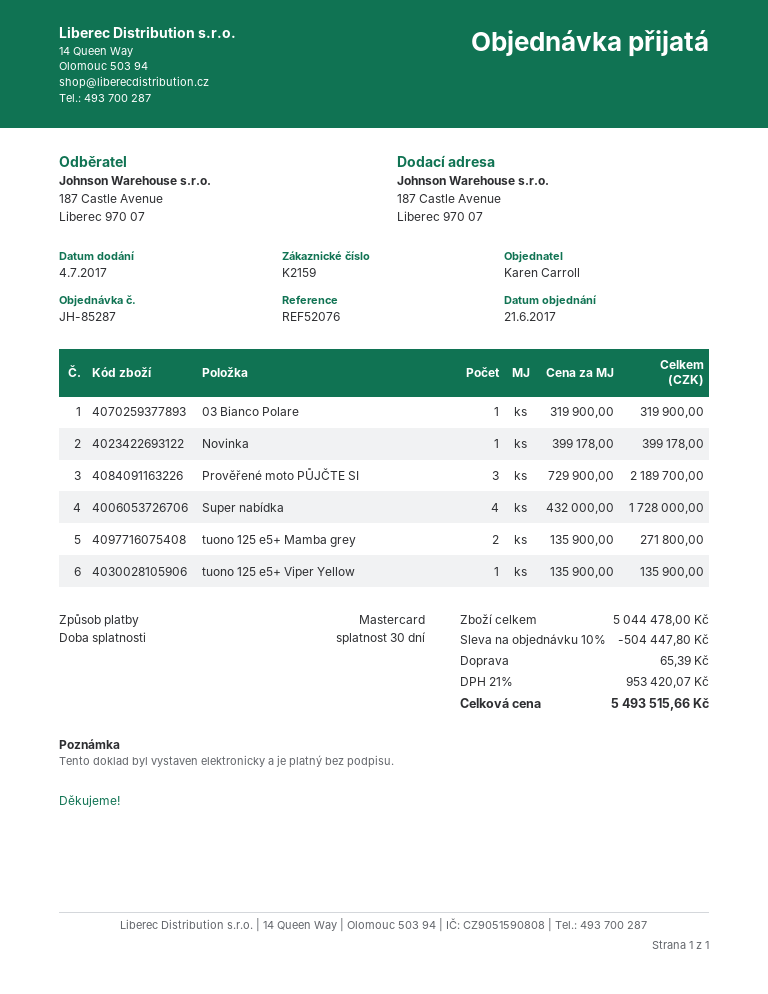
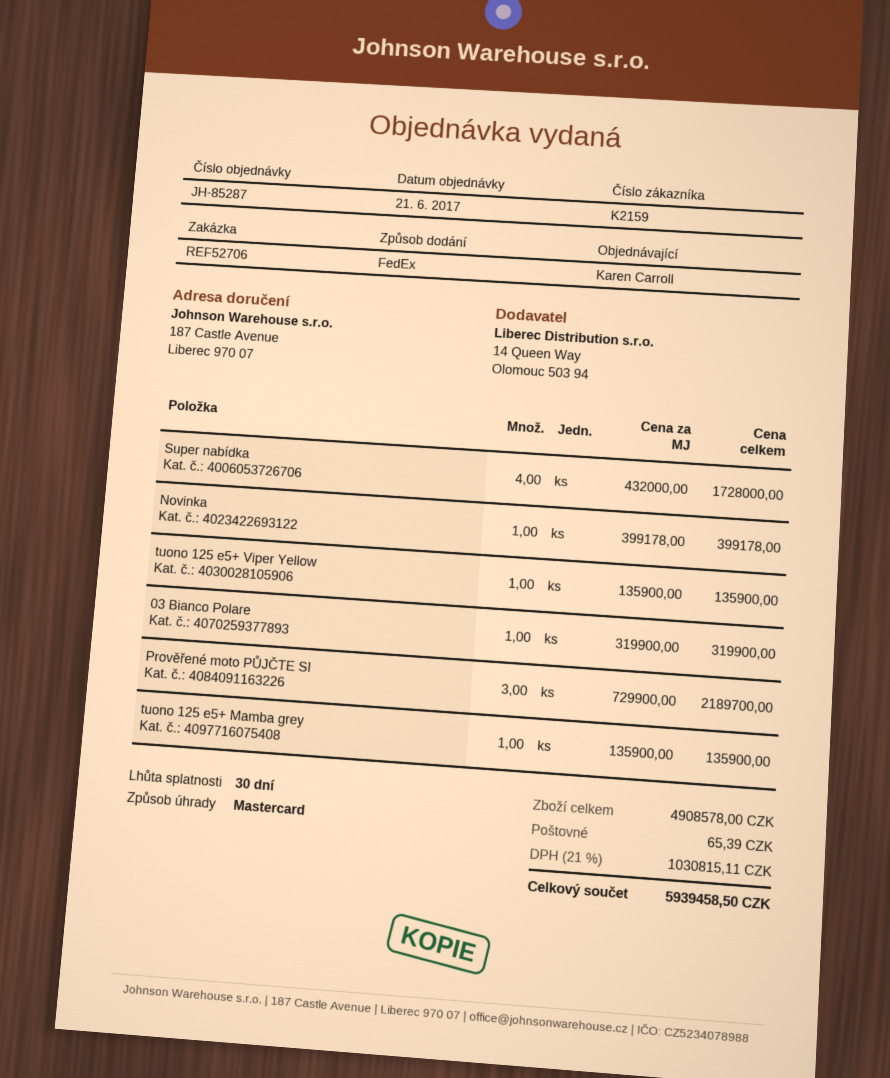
reference: REF52076 -> REF52706
tuono 125 e5+ Mamba grey: 2 x 135900.00 = 271800.00 -> 1 x 135900.00 = 135900.00
subtotal: 5044478.00 -> 4908578.00
discount: 10% = 504447.80 -> none
tax: 21% = 953420.07 -> 21% = 1030815.11
total: 5493515.66 -> 5939458.50

